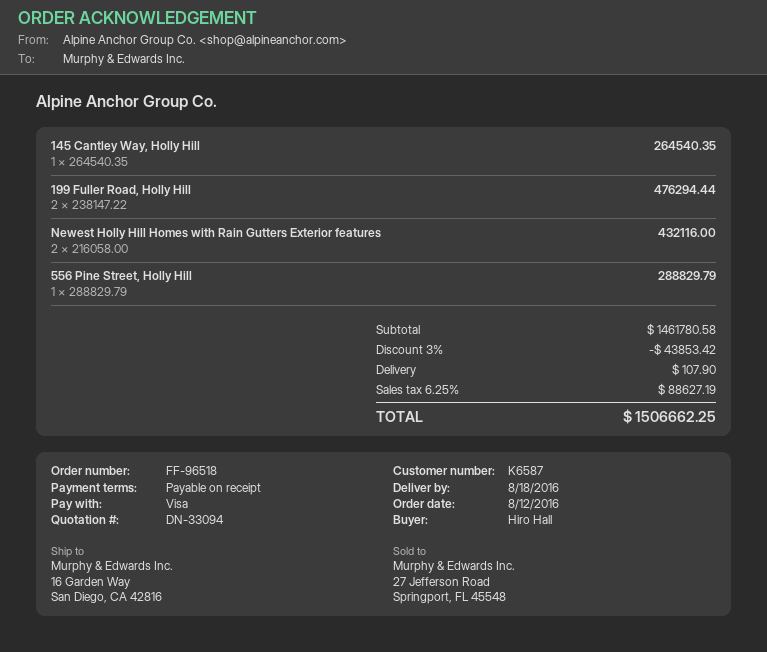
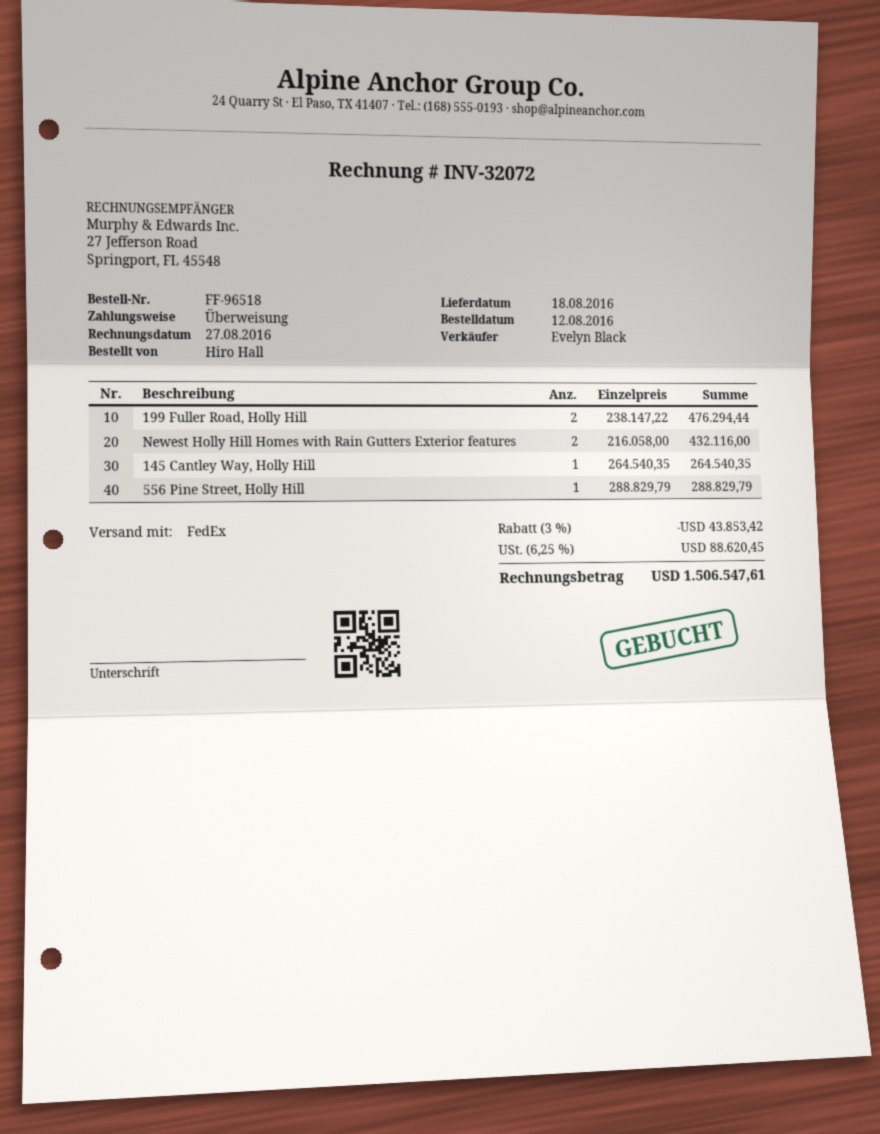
payment method: Visa -> bank transfer
shipping: 107.90 -> none
tax: 6.25% = 88627.19 -> 6.25% = 88620.45
total: 1506662.25 -> 1506547.61

